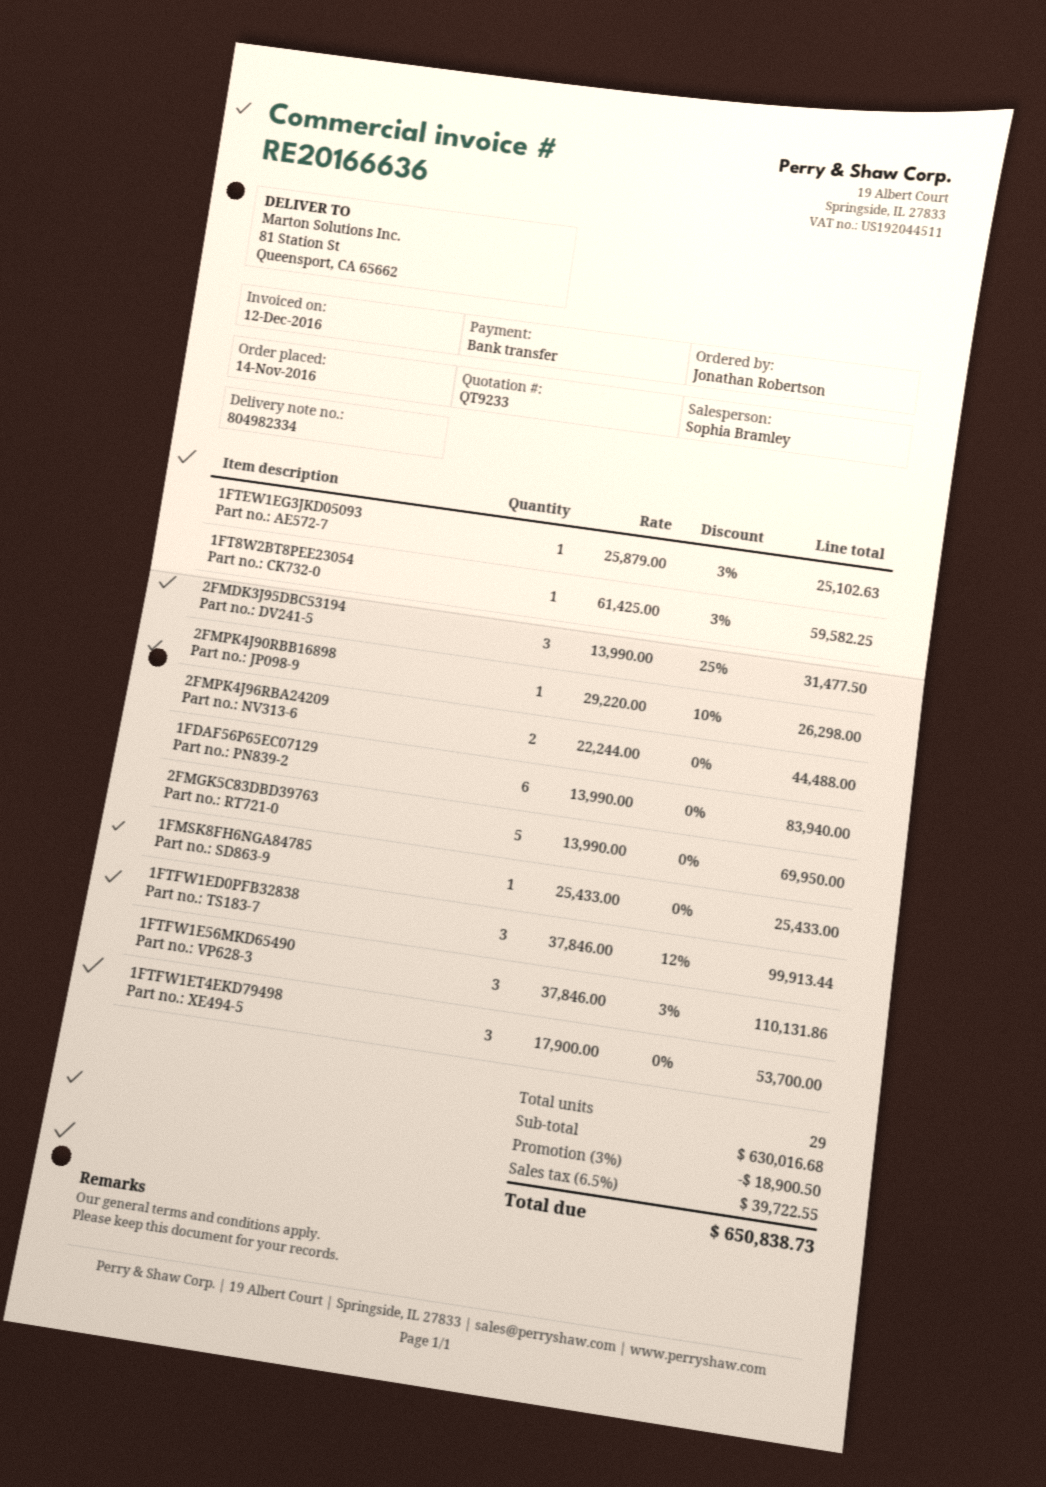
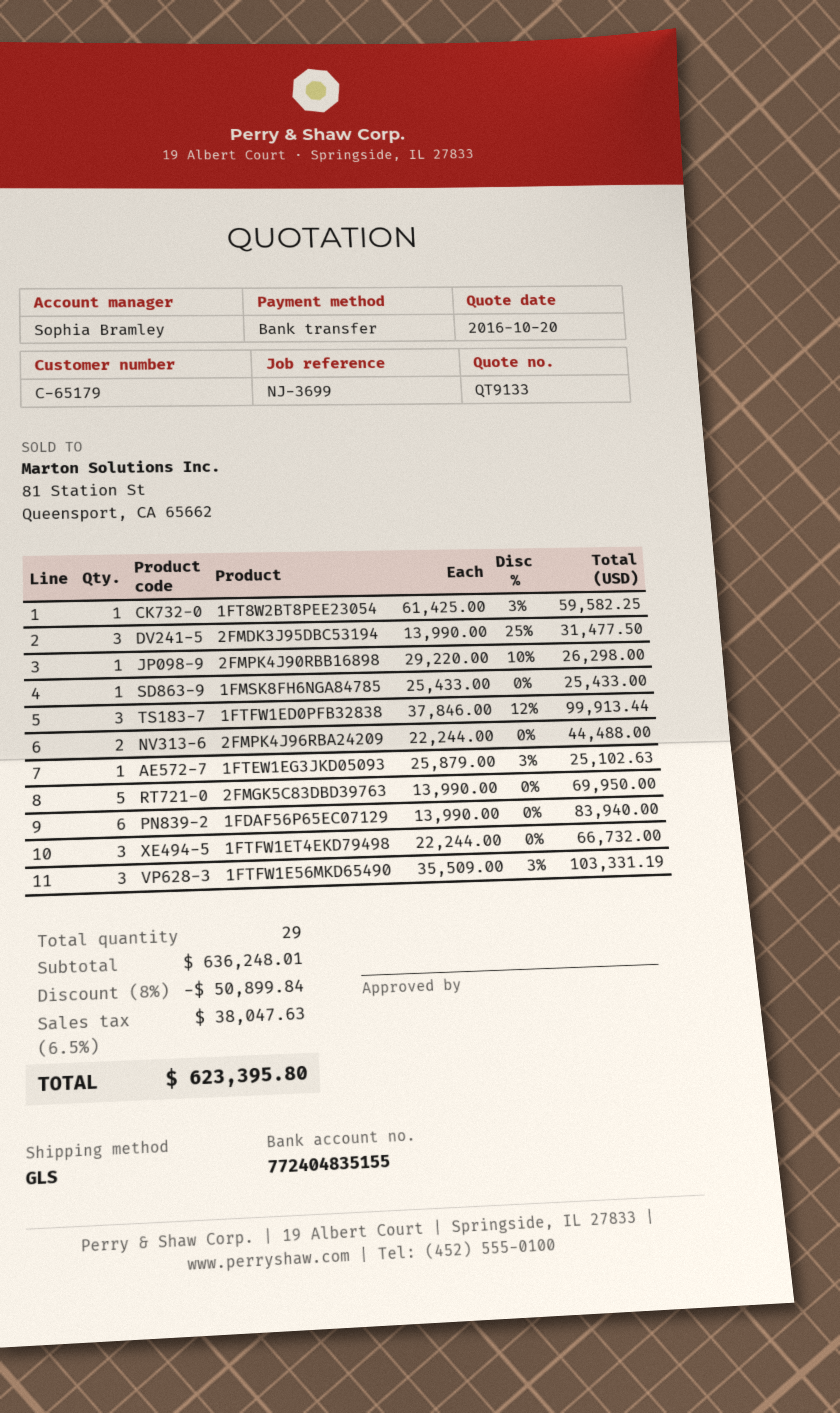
quote number: QT9233 -> QT9133
1FTFW1E56MKD65490: 3 x 37846.00 - 3% = 110131.86 -> 3 x 35509.00 - 3% = 103331.19
1FTFW1ET4EKD79498: 3 x 17900.00 = 53700.00 -> 3 x 22244.00 = 66732.00
subtotal: 630016.68 -> 636248.01
discount: 3% = 18900.50 -> 8% = 50899.84
tax: 6.5% = 39722.55 -> 6.5% = 38047.63
total: 650838.73 -> 623395.80

